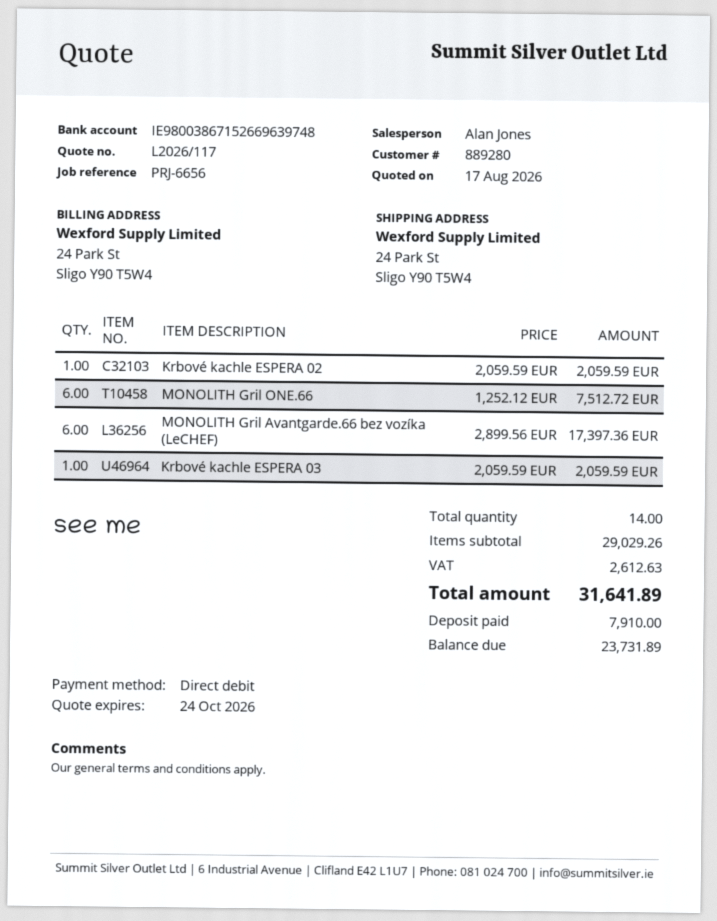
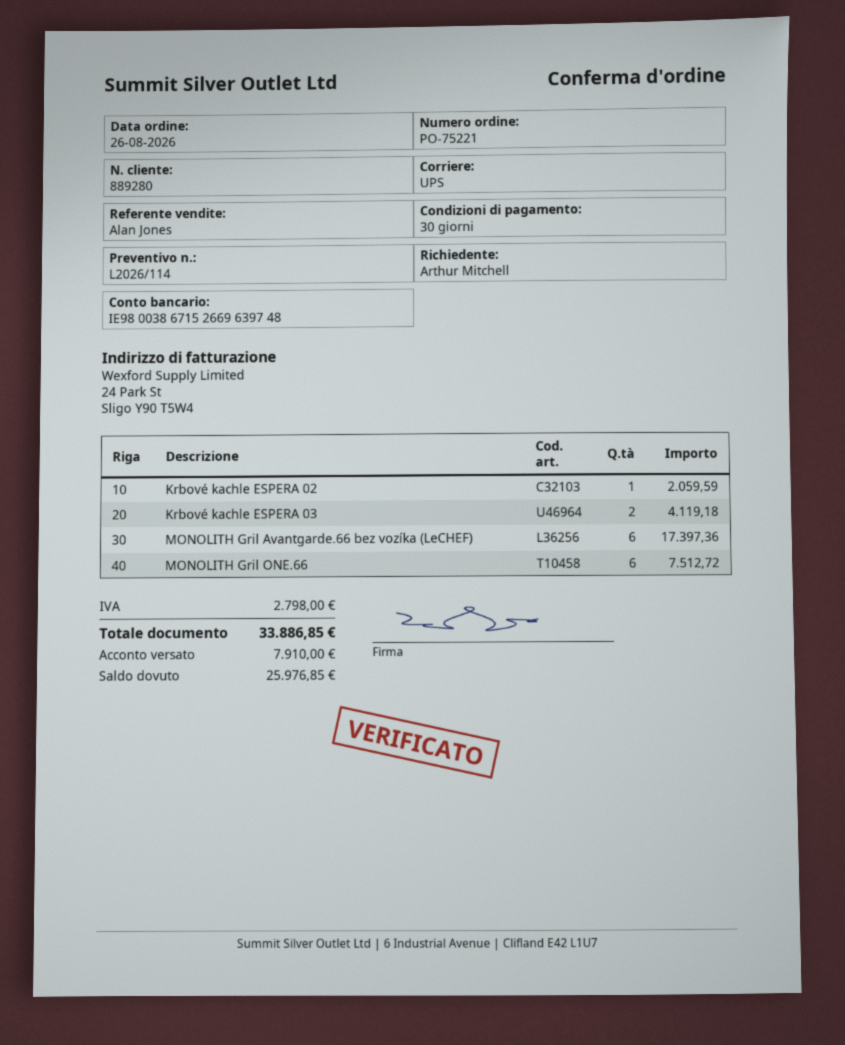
quote number: L2026/117 -> L2026/114
Krbové kachle ESPERA 03: 1 for 2059.59 -> 2 for 4119.18
tax: 2612.63 -> 2798.00
total: 31641.89 -> 33886.85
balance: 23731.89 -> 25976.85

